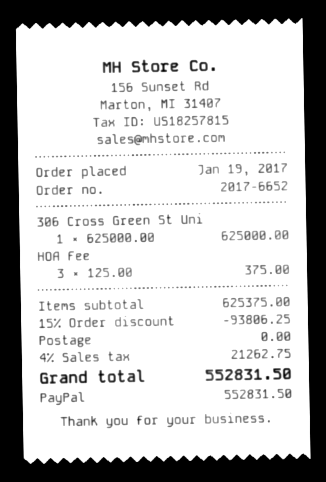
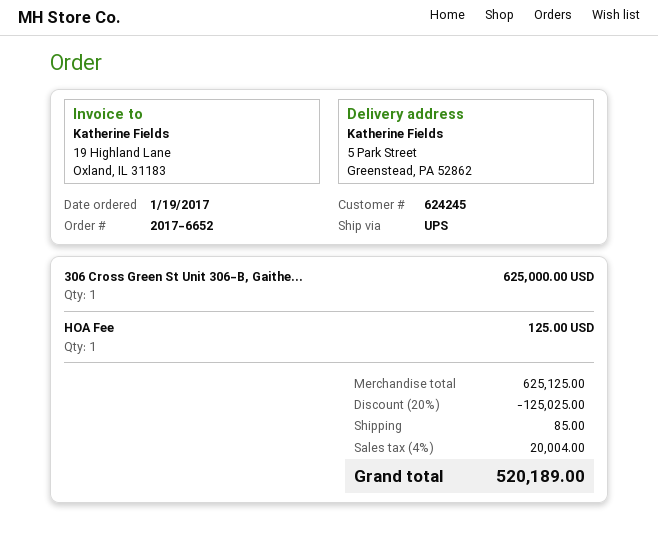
HOA Fee: 3 for 375.00 -> 1 for 125.00
subtotal: 625375.00 -> 625125.00
discount: 15% = 93806.25 -> 20% = 125025.00
shipping: 0.00 -> 85.00
tax: 4% = 21262.75 -> 4% = 20004.00
total: 552831.50 -> 520189.00

